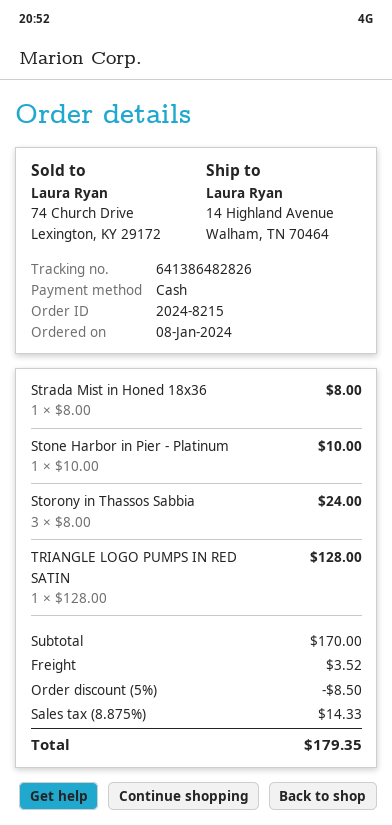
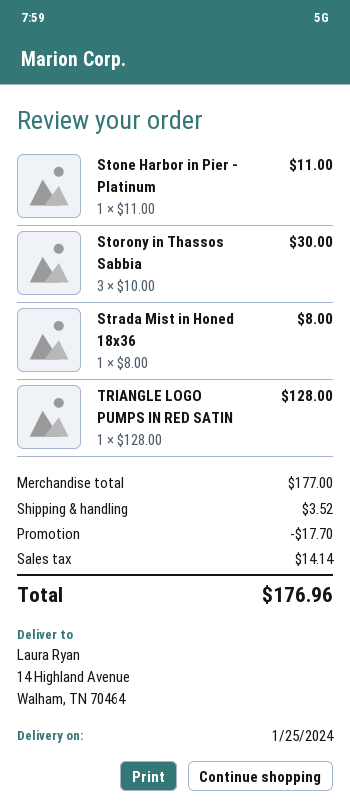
Stone Harbor in Pier - Platinum: 1 x 10.00 = 10.00 -> 1 x 11.00 = 11.00
Storony in Thassos Sabbia: 3 x 8.00 = 24.00 -> 3 x 10.00 = 30.00
subtotal: 170.00 -> 177.00
discount: 8.50 -> 17.70
tax: 14.33 -> 14.14
total: 179.35 -> 176.96

